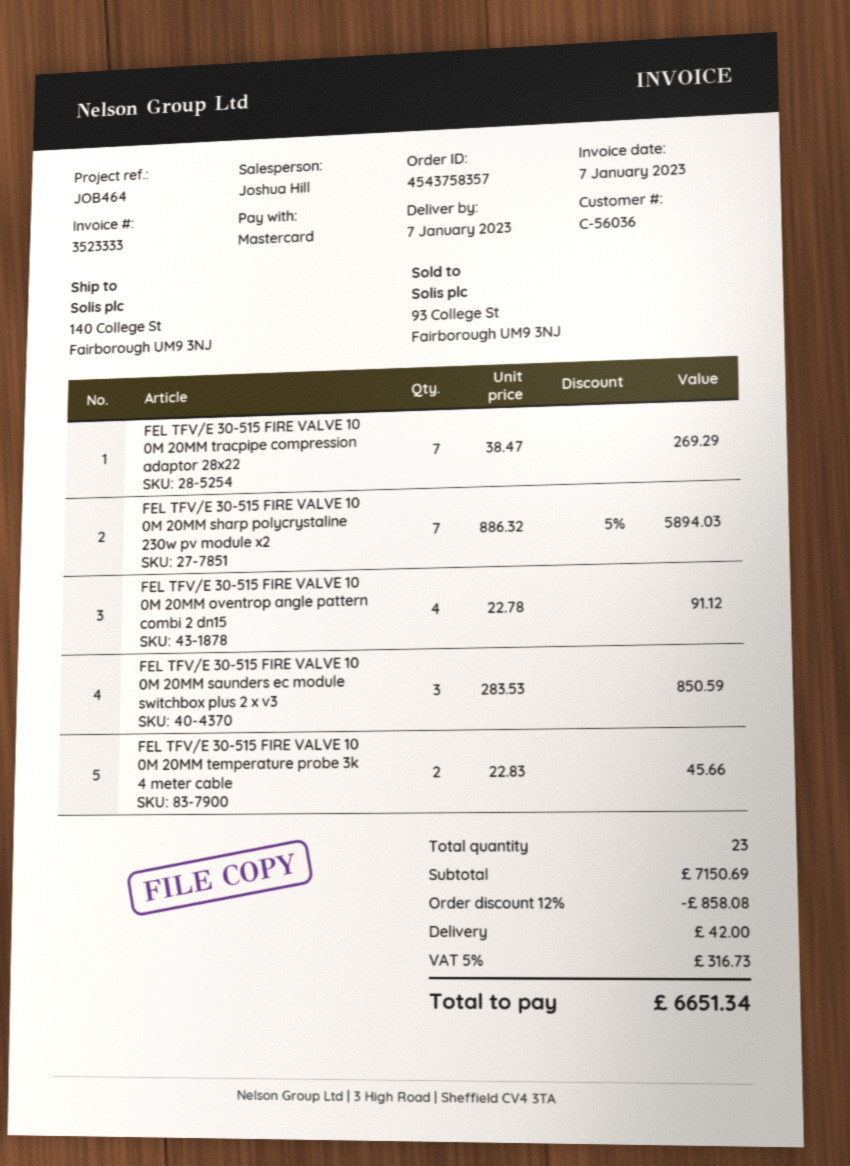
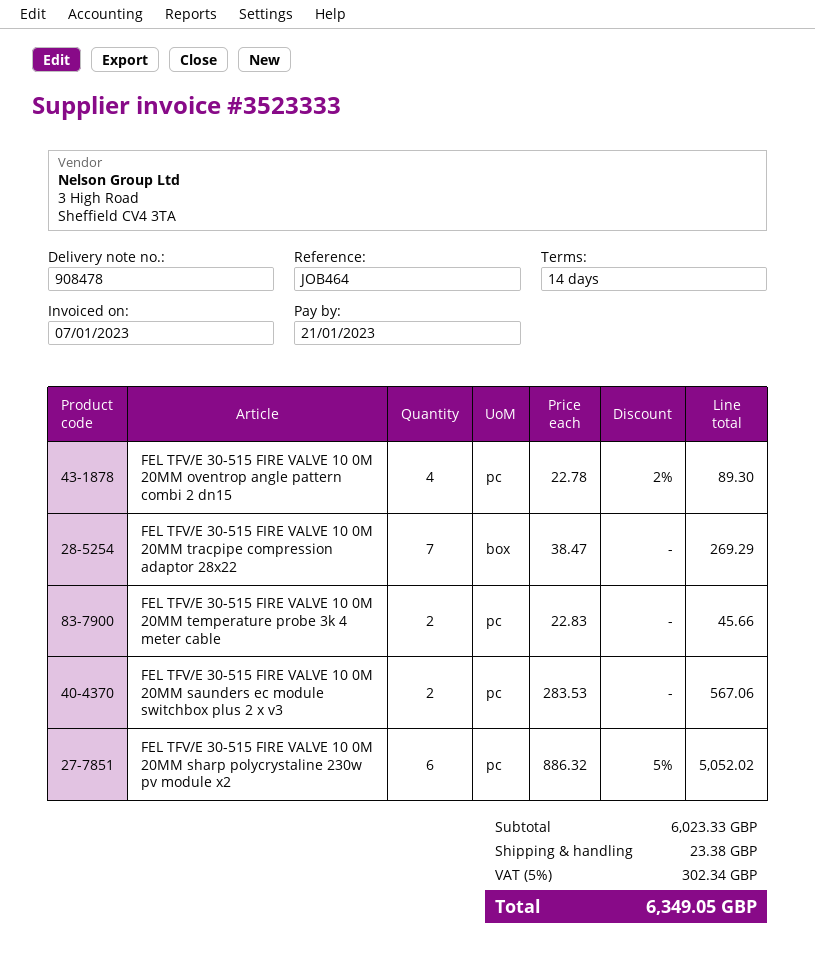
FEL TFV/E 30-515 FIRE VALVE 10 0M 20MM sharp polycrystaline 230w pv module x2: 7 x 886.32 - 5% = 5894.03 -> 6 x 886.32 - 5% = 5052.02
FEL TFV/E 30-515 FIRE VALVE 10 0M 20MM oventrop angle pattern combi 2 dn15: 4 x 22.78 = 91.12 -> 4 x 22.78 - 2% = 89.30
FEL TFV/E 30-515 FIRE VALVE 10 0M 20MM saunders ec module switchbox plus 2 x v3: 3 x 283.53 = 850.59 -> 2 x 283.53 = 567.06
subtotal: 7150.69 -> 6023.33
discount: 12% = 858.08 -> none
shipping: 42.00 -> 23.38
tax: 5% = 316.73 -> 5% = 302.34
total: 6651.34 -> 6349.05

